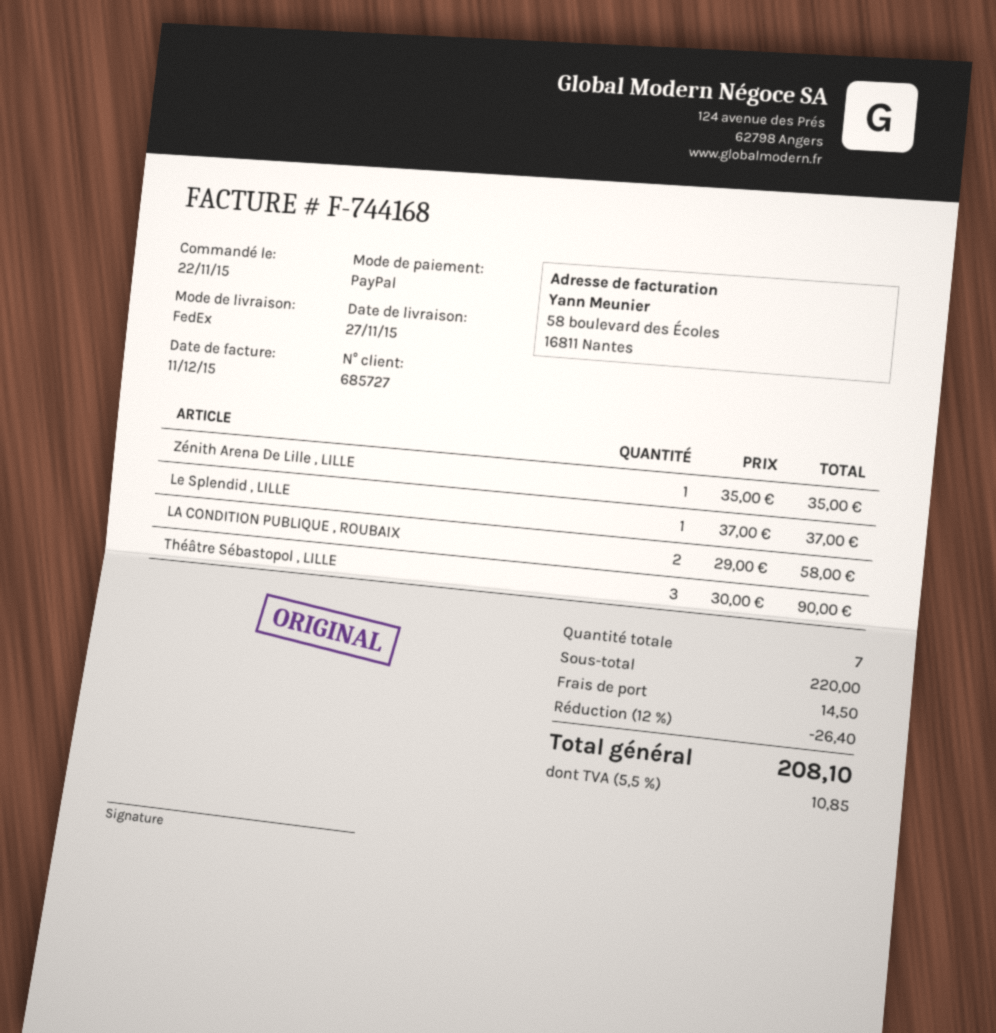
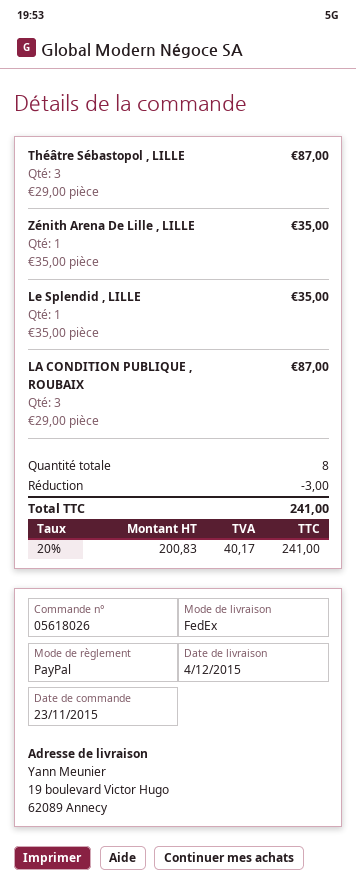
order date: 2015-11-22 -> 2015-11-23
delivery date: 2015-11-27 -> 2015-12-04
Le Splendid , LILLE: 1 x 37.00 = 37.00 -> 1 x 35.00 = 35.00
LA CONDITION PUBLIQUE , ROUBAIX: 2 x 29.00 = 58.00 -> 3 x 29.00 = 87.00
Théâtre Sébastopol , LILLE: 3 x 30.00 = 90.00 -> 3 x 29.00 = 87.00
total quantity: 7 -> 8
discount: 26.40 -> 3.00
shipping: 14.50 -> none
tax: 5.5% = 10.85 -> 20% = 40.17
total: 208.10 -> 241.00

